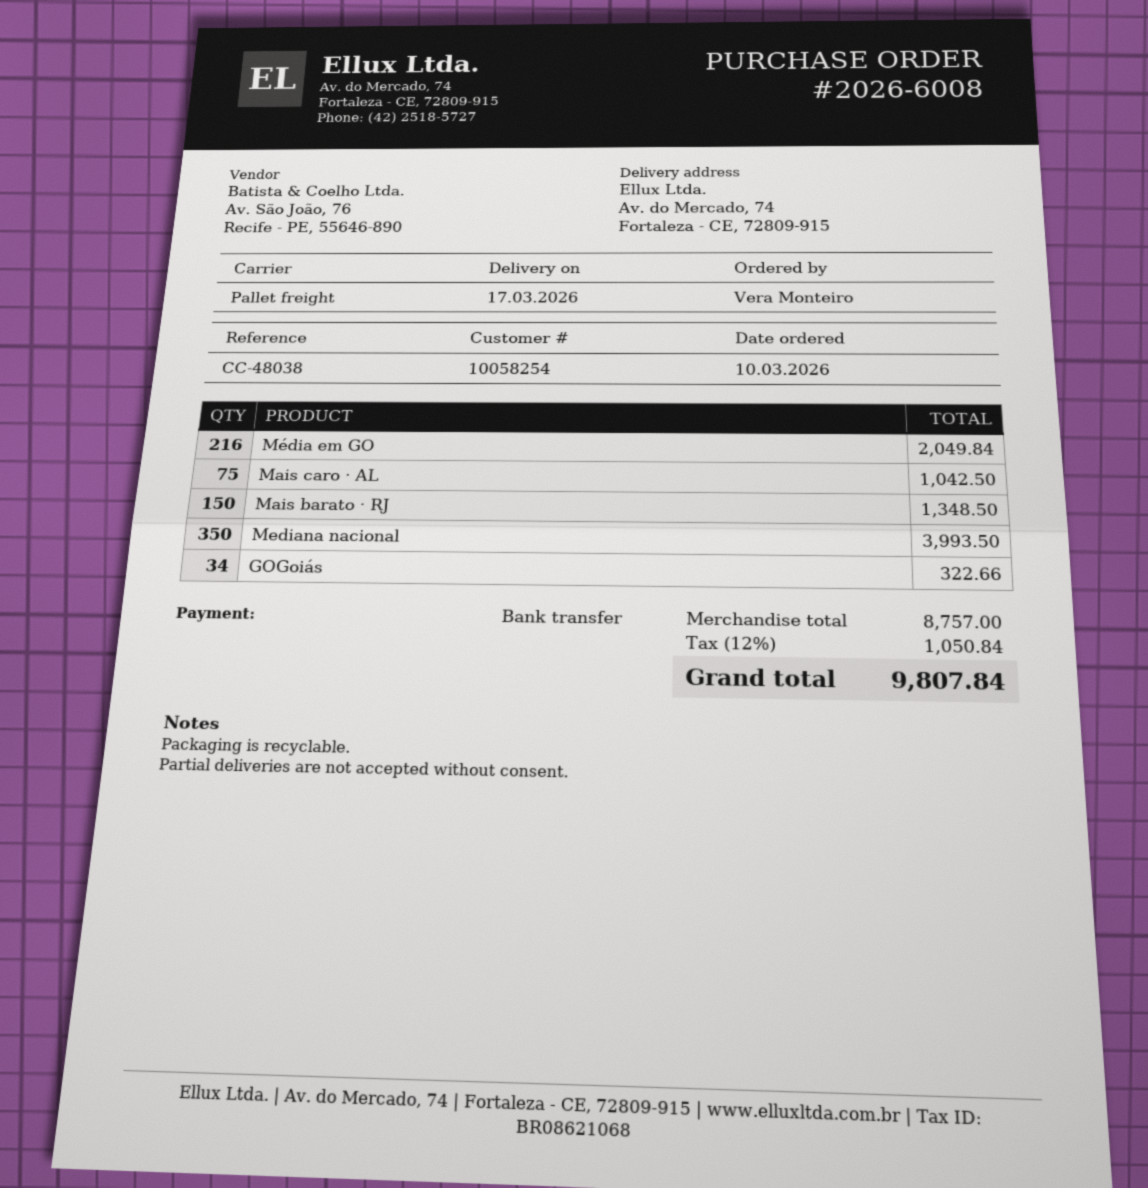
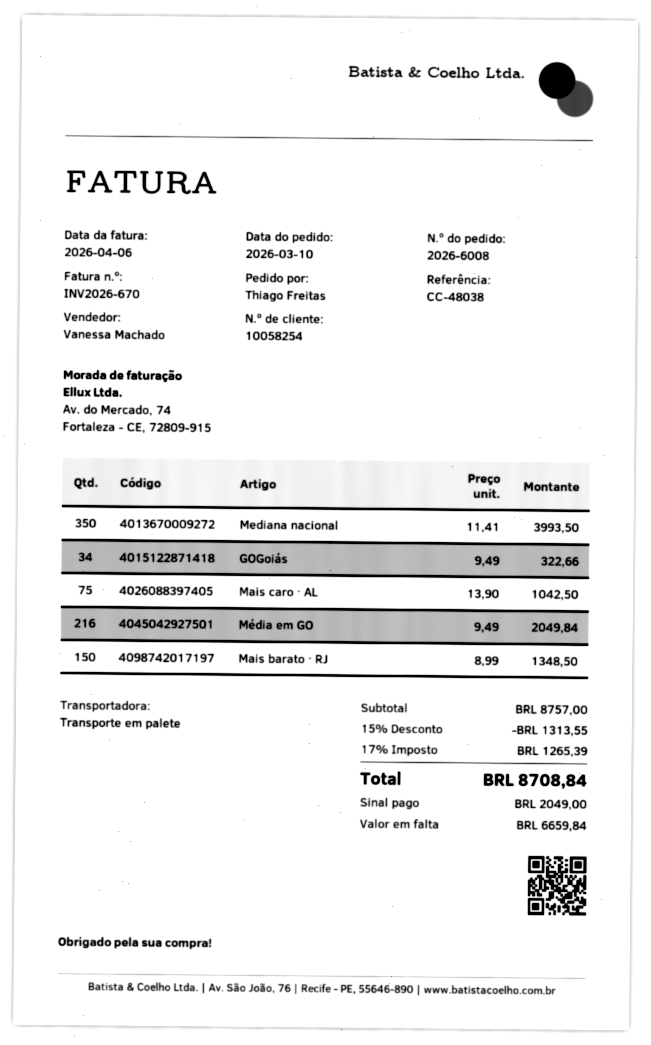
ordered by: Vera Monteiro -> Thiago Freitas
discount: none -> 15% = 1313.55
tax: 12% = 1050.84 -> 17% = 1265.39
total: 9807.84 -> 8708.84

